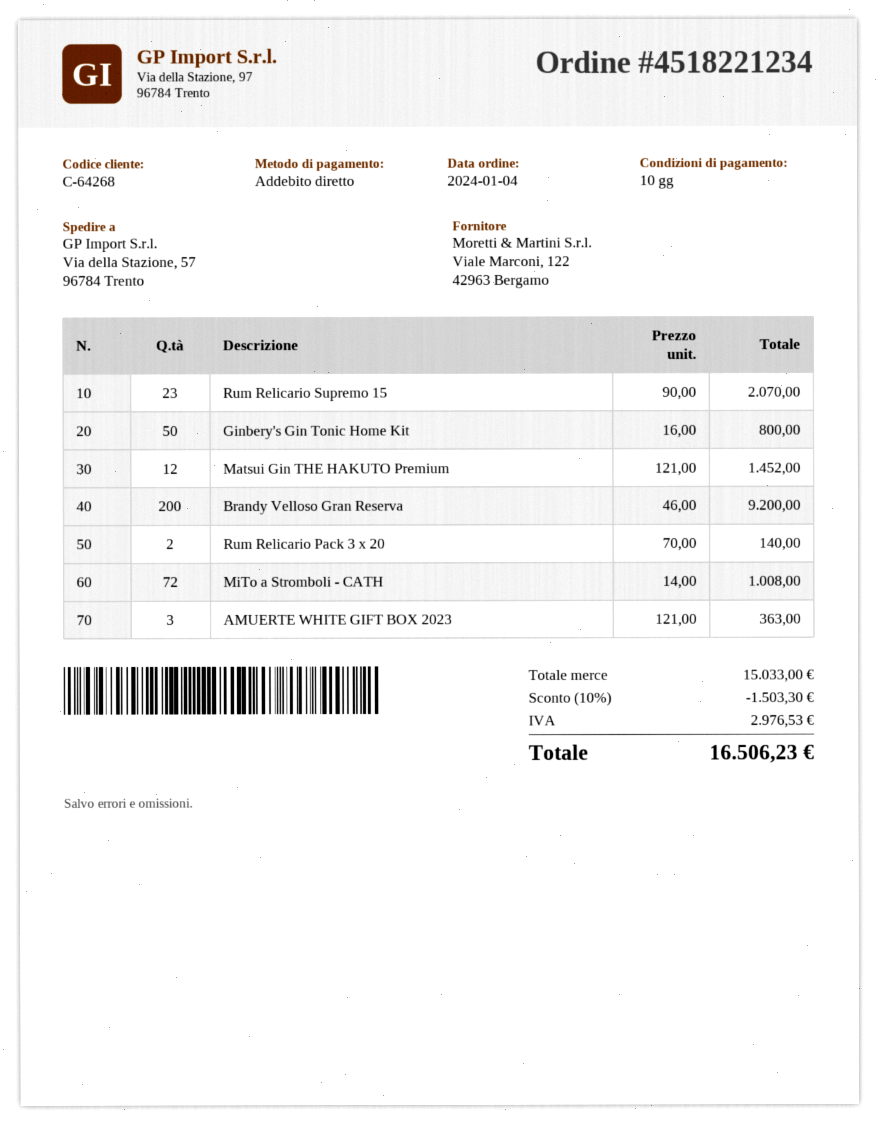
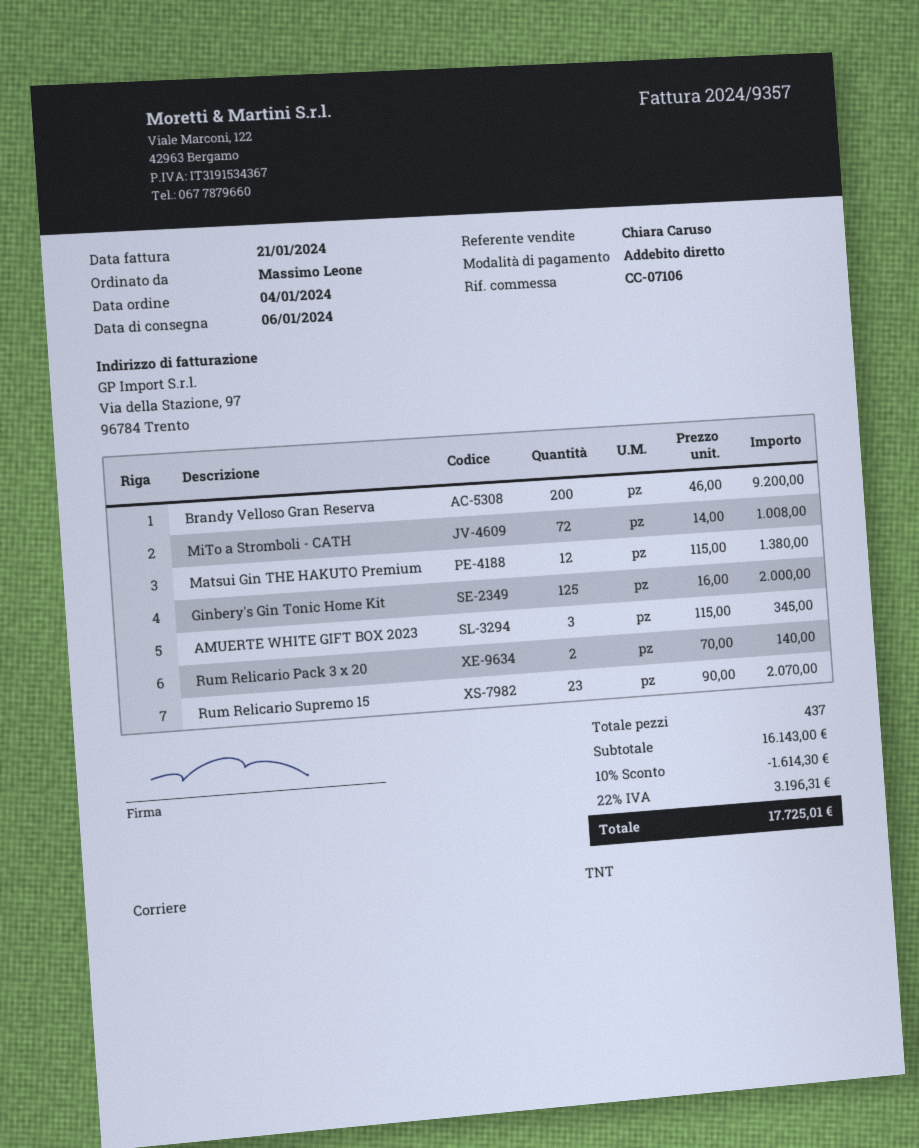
Ginbery's Gin Tonic Home Kit: 50 x 16.00 = 800.00 -> 125 x 16.00 = 2000.00
Matsui Gin THE HAKUTO Premium: 12 x 121.00 = 1452.00 -> 12 x 115.00 = 1380.00
AMUERTE WHITE GIFT BOX 2023: 3 x 121.00 = 363.00 -> 3 x 115.00 = 345.00
subtotal: 15033.00 -> 16143.00
discount: 10% = 1503.30 -> 10% = 1614.30
tax: 2976.53 -> 3196.31
total: 16506.23 -> 17725.01

